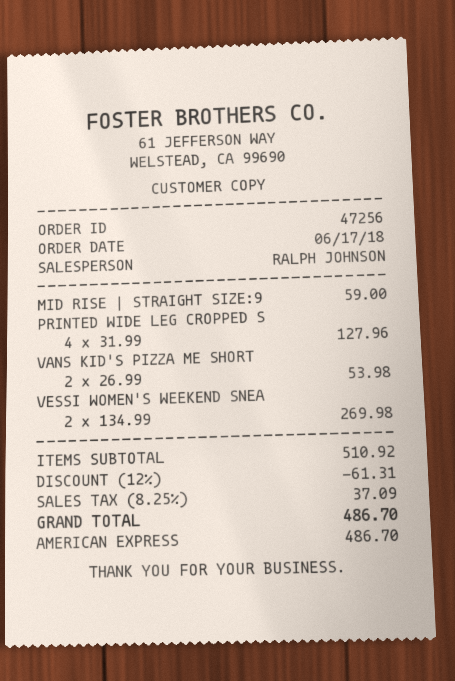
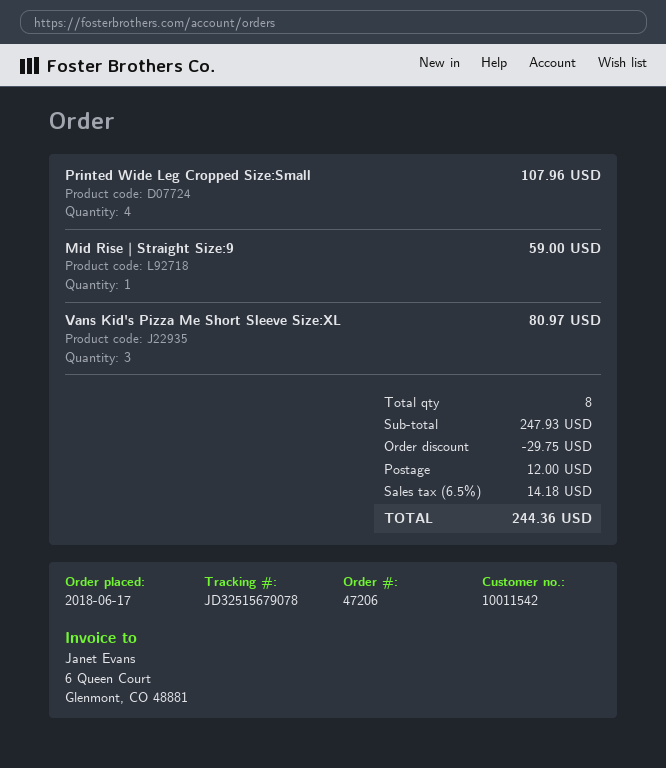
order number: 47256 -> 47206
PRINTED WIDE LEG CROPPED S: 4 for 127.96 -> 4 for 107.96
VANS KID'S PIZZA ME SHORT: 2 for 53.98 -> 3 for 80.97
VESSI WOMEN'S WEEKEND SNEA: 2 for 269.98 -> none
subtotal: 510.92 -> 247.93
discount: 61.31 -> 29.75
shipping: none -> 12.00
tax: 8.25% = 37.09 -> 6.5% = 14.18
total: 486.70 -> 244.36

